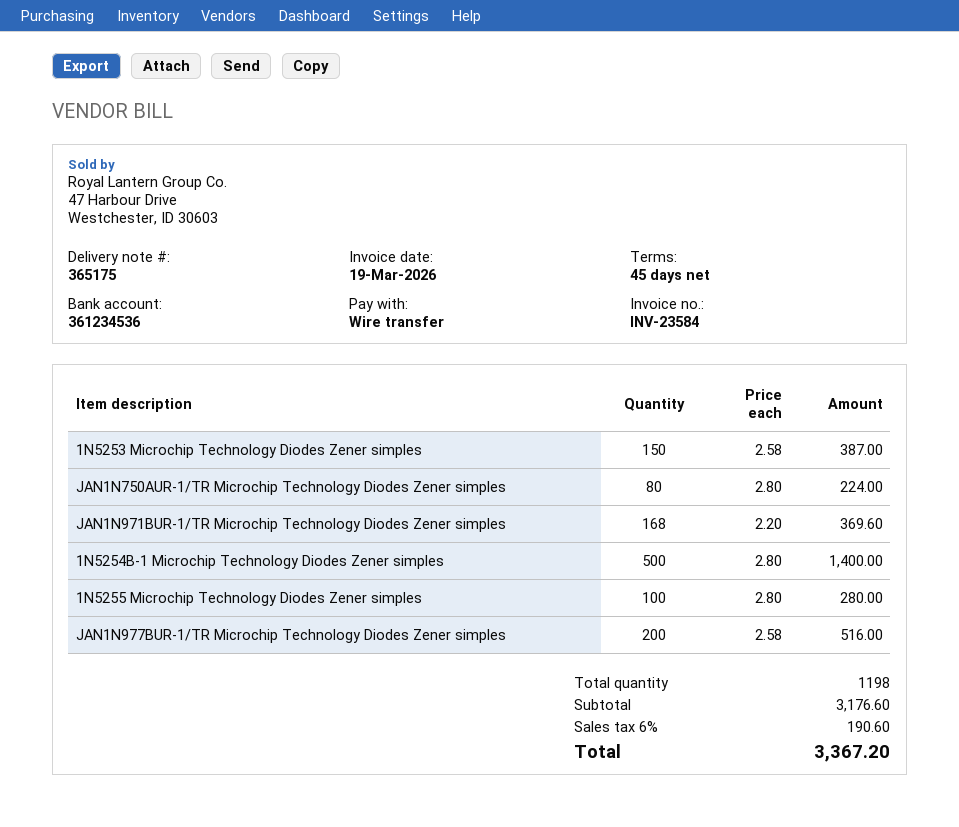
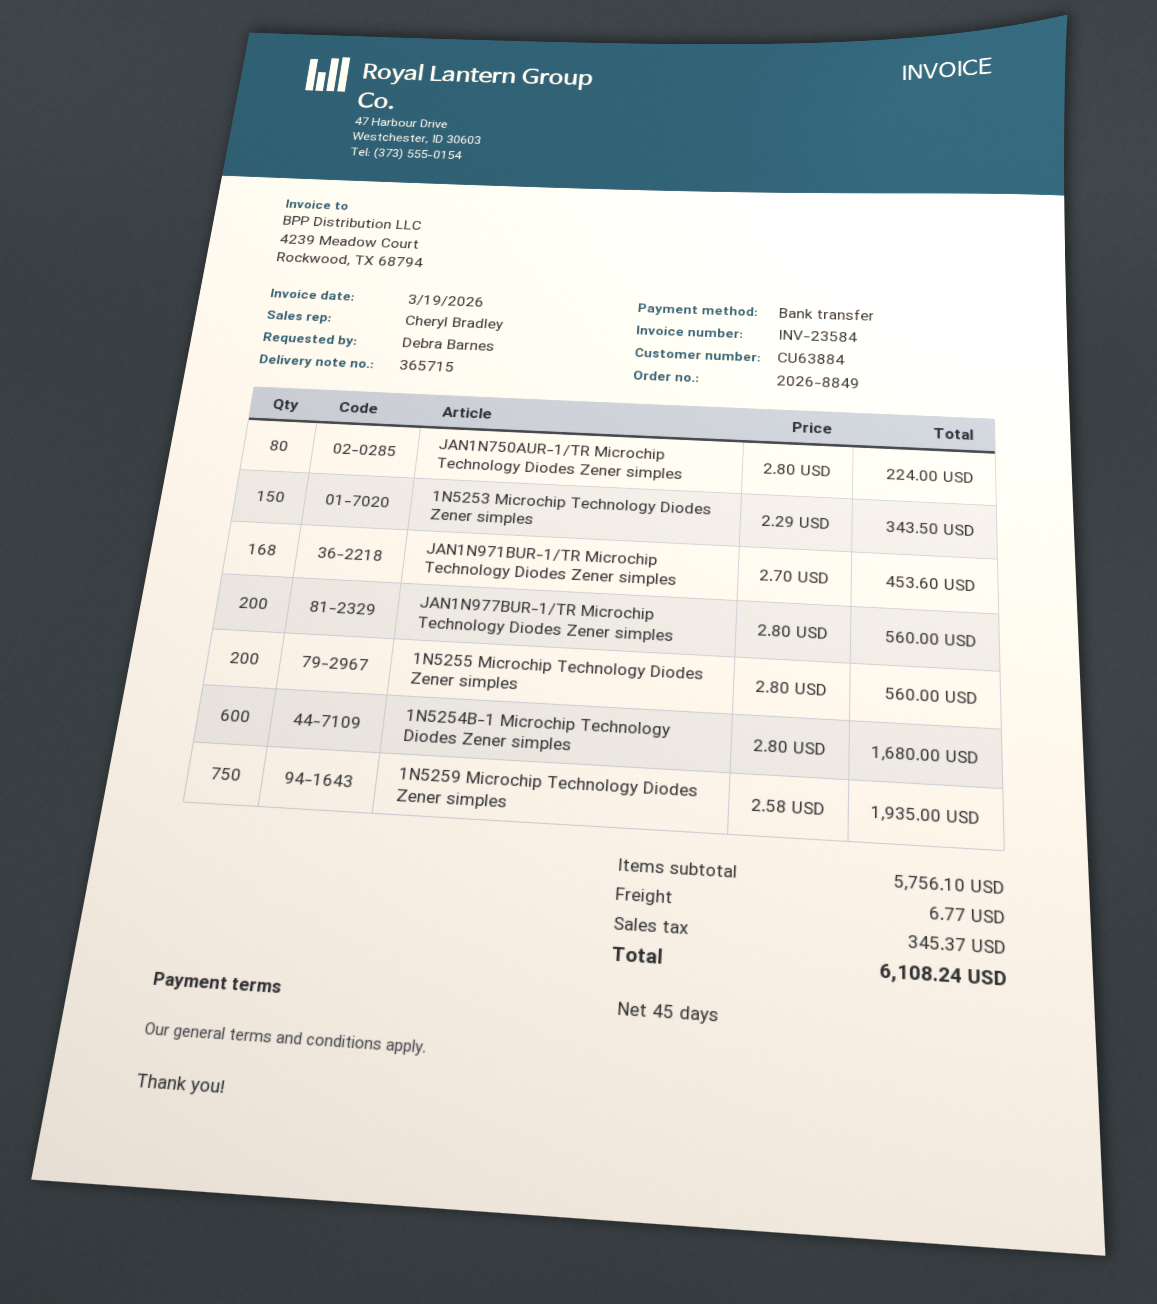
delivery note number: 365175 -> 365715
1N5253 Microchip Technology Diodes Zener simples: 150 x 2.58 = 387.00 -> 150 x 2.29 = 343.50
JAN1N971BUR-1/TR Microchip Technology Diodes Zener simples: 168 x 2.20 = 369.60 -> 168 x 2.70 = 453.60
1N5254B-1 Microchip Technology Diodes Zener simples: 500 x 2.80 = 1400.00 -> 600 x 2.80 = 1680.00
1N5255 Microchip Technology Diodes Zener simples: 100 x 2.80 = 280.00 -> 200 x 2.80 = 560.00
JAN1N977BUR-1/TR Microchip Technology Diodes Zener simples: 200 x 2.58 = 516.00 -> 200 x 2.80 = 560.00
1N5259 Microchip Technology Diodes Zener simples: none -> 750 x 2.58 = 1935.00
subtotal: 3176.60 -> 5756.10
shipping: none -> 6.77
tax: 190.60 -> 345.37
total: 3367.20 -> 6108.24

